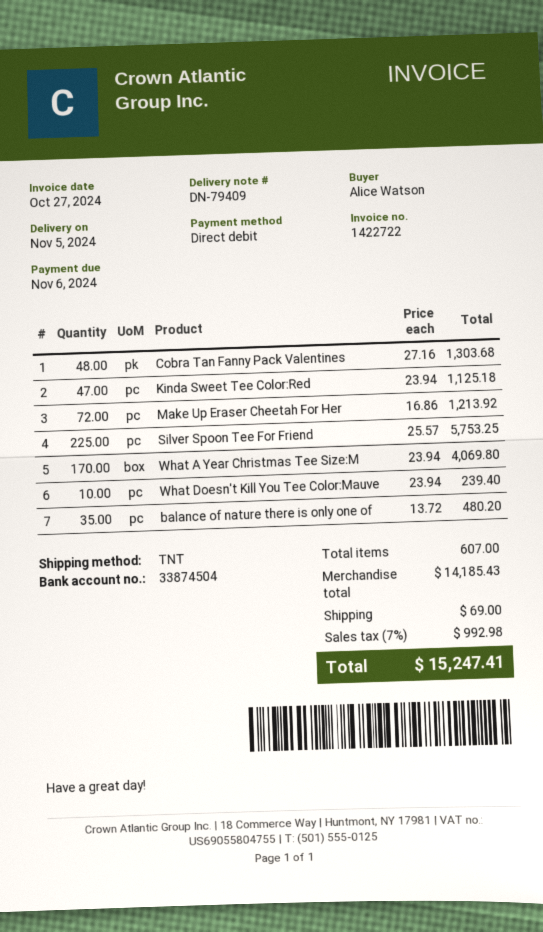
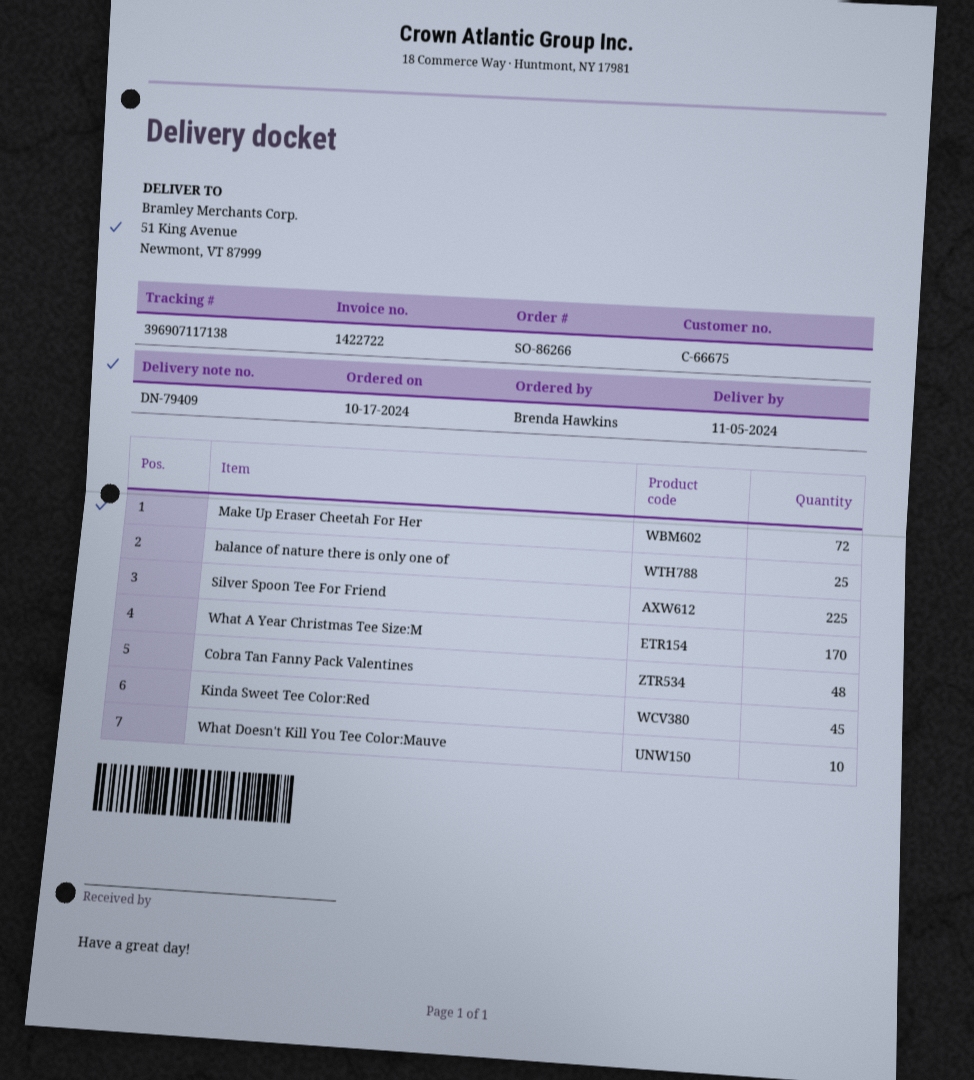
ordered by: Alice Watson -> Brenda Hawkins
Kinda Sweet Tee Color:Red: 47 -> 45
balance of nature there is only one of: 35 -> 25

